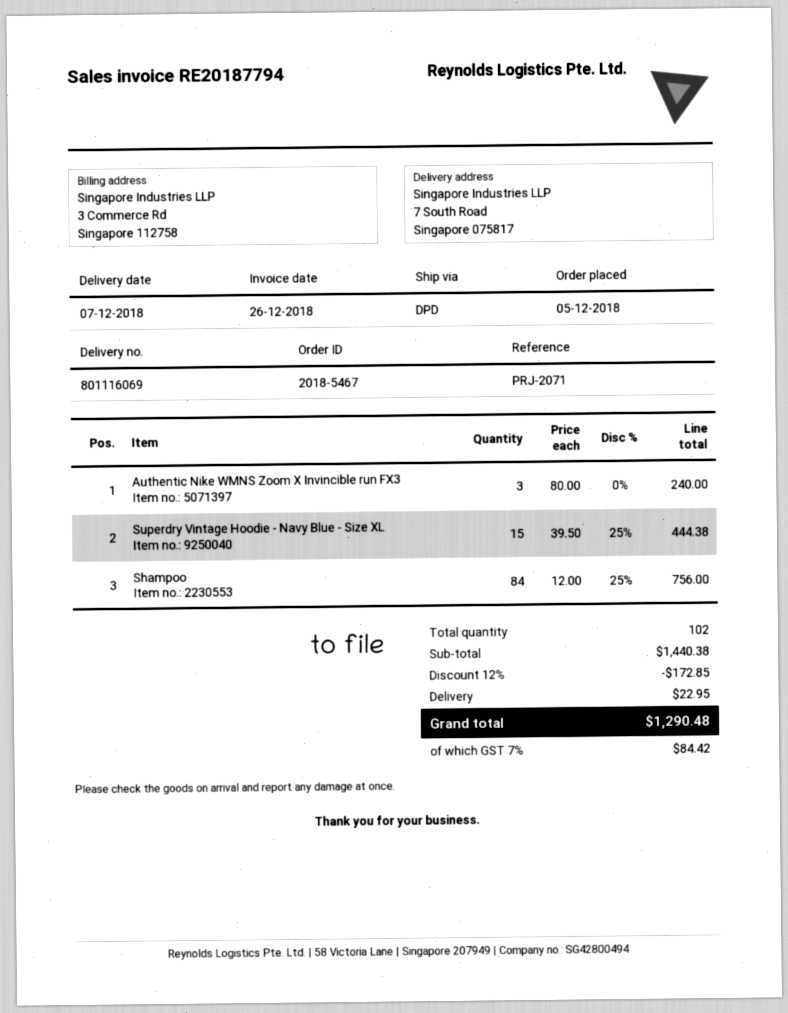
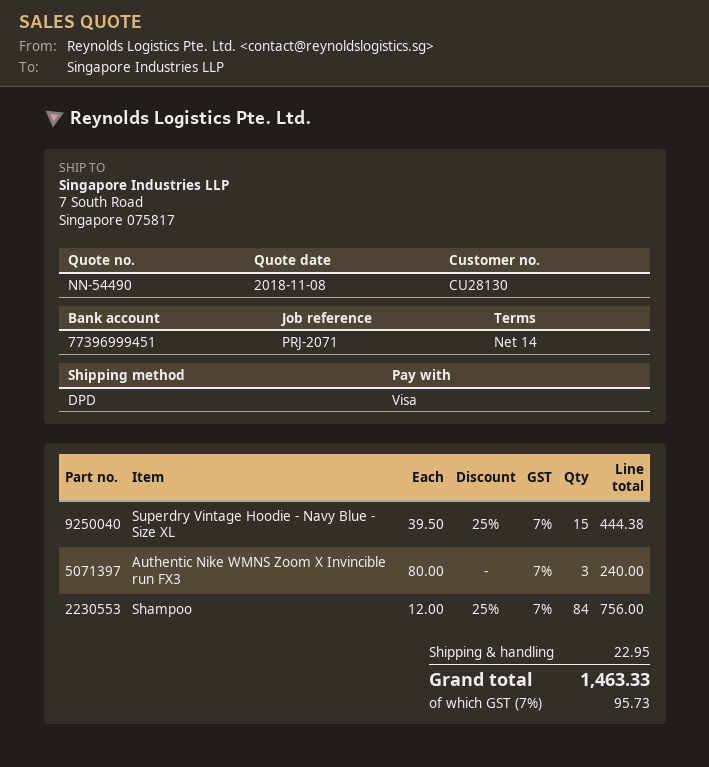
discount: 12% = 172.85 -> none
tax: 7% = 84.42 -> 7% = 95.73
total: 1290.48 -> 1463.33

